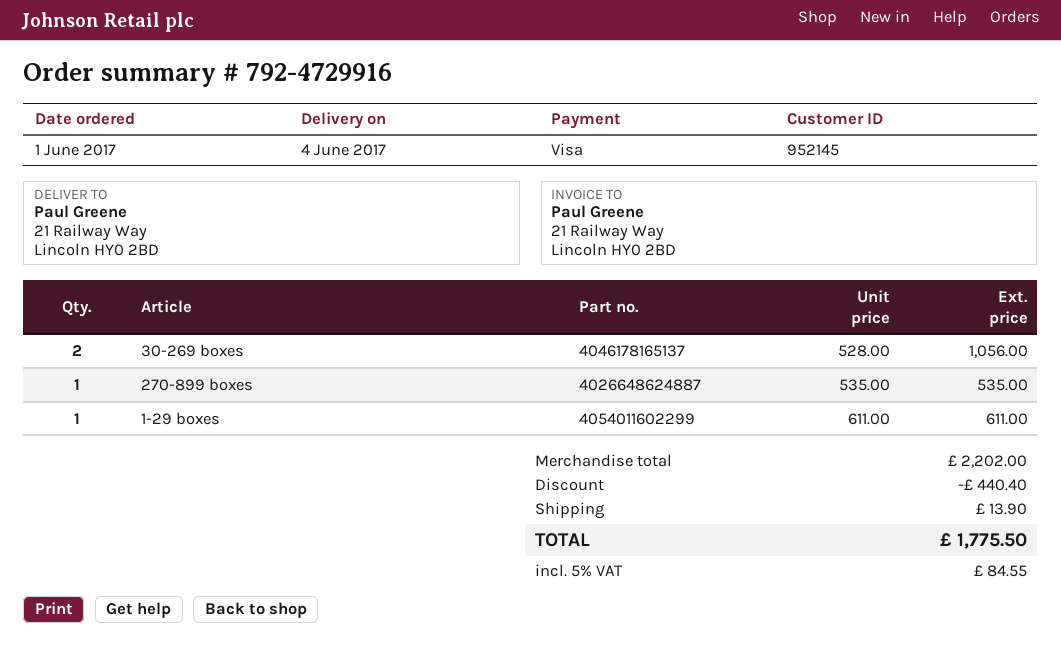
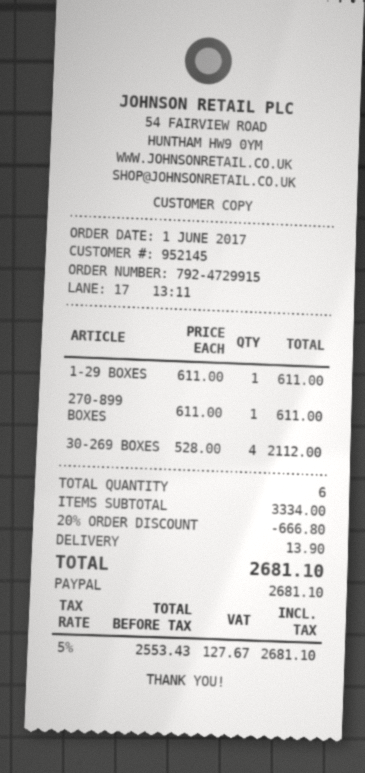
order number: 792-4729916 -> 792-4729915
payment method: Visa -> PayPal
30-269 boxes: 2 x 528.00 = 1056.00 -> 4 x 528.00 = 2112.00
270-899 boxes: 1 x 535.00 = 535.00 -> 1 x 611.00 = 611.00
subtotal: 2202.00 -> 3334.00
discount: 440.40 -> 666.80
tax: 5% = 84.55 -> 5% = 127.67
total: 1775.50 -> 2681.10

